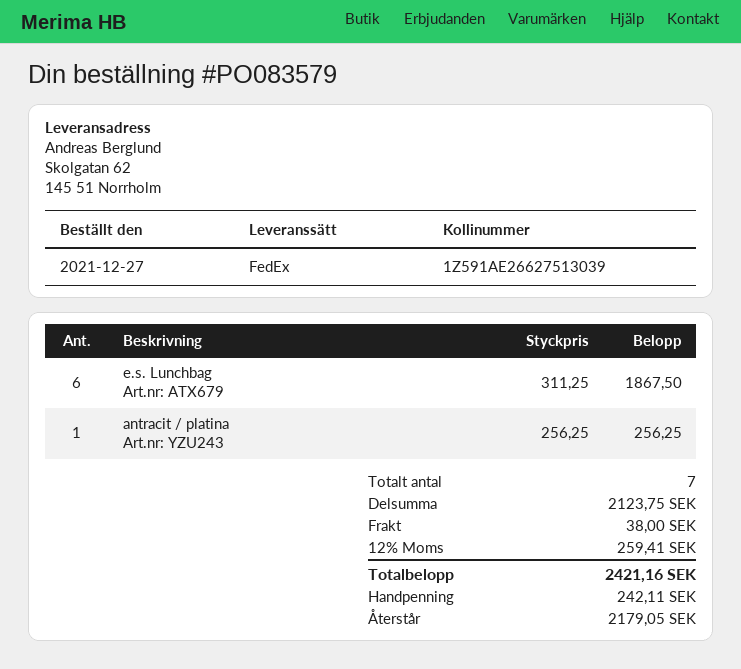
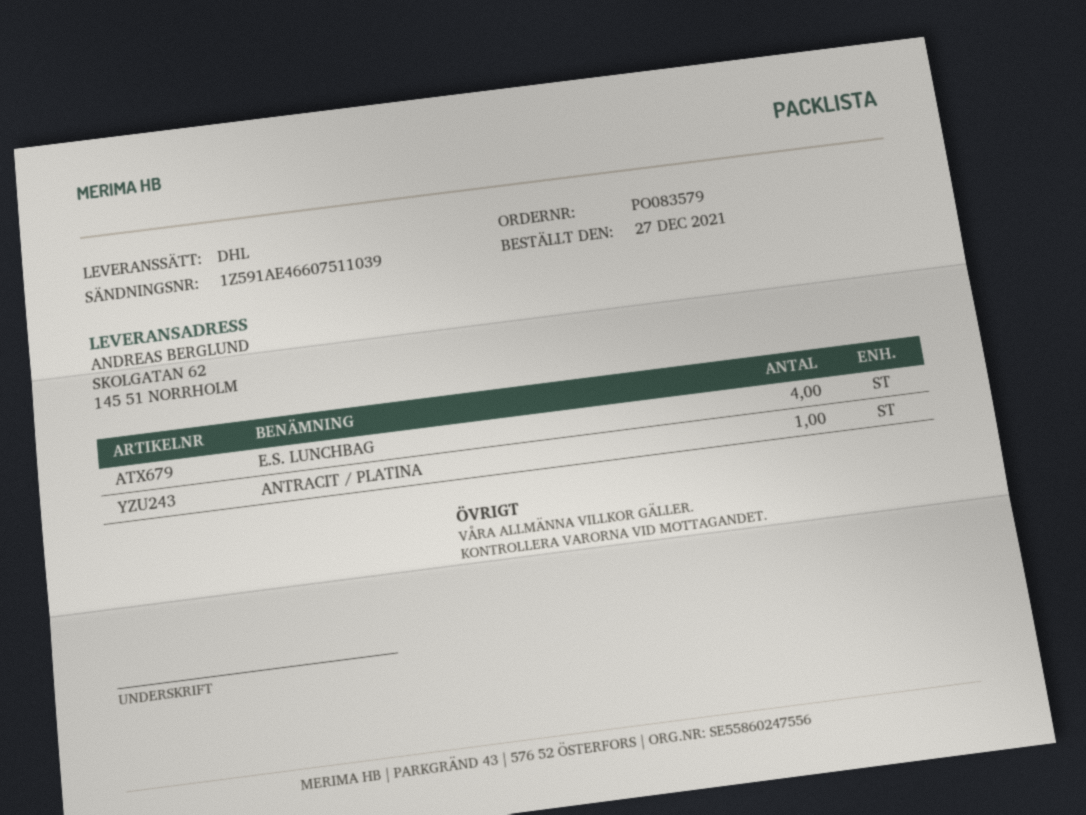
shipping method: FedEx -> DHL
tracking number: 1Z591AE26627513039 -> 1Z591AE46607511039
e.s. Lunchbag: 6 -> 4

